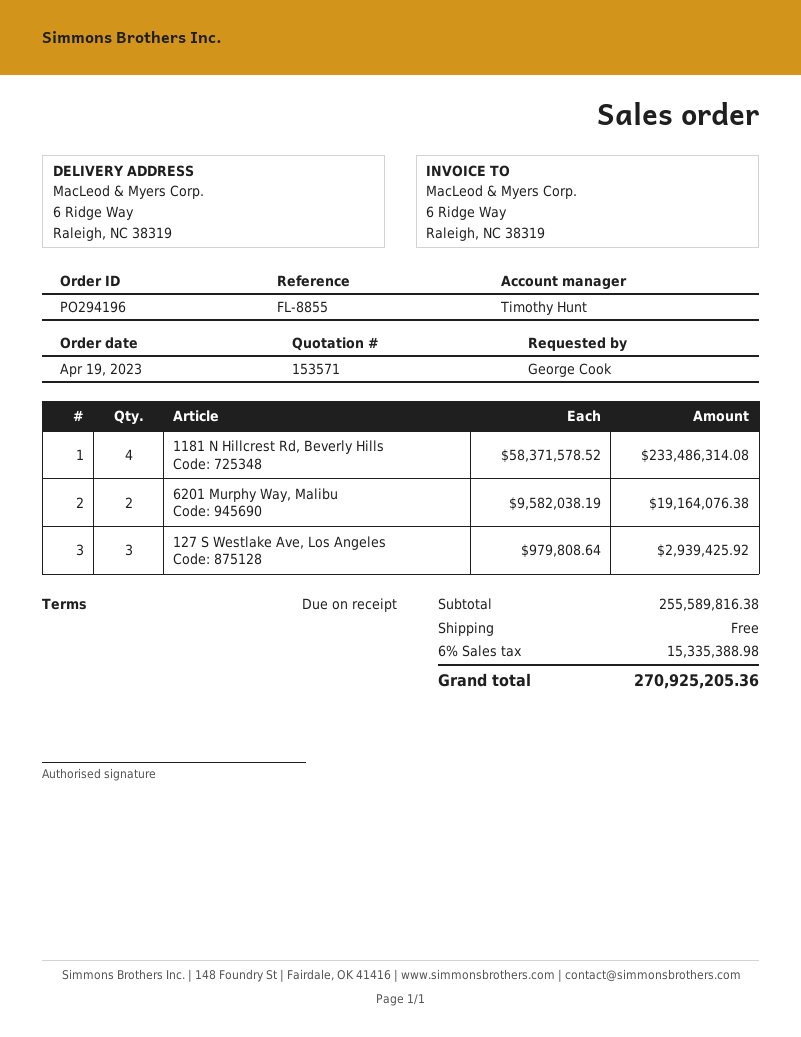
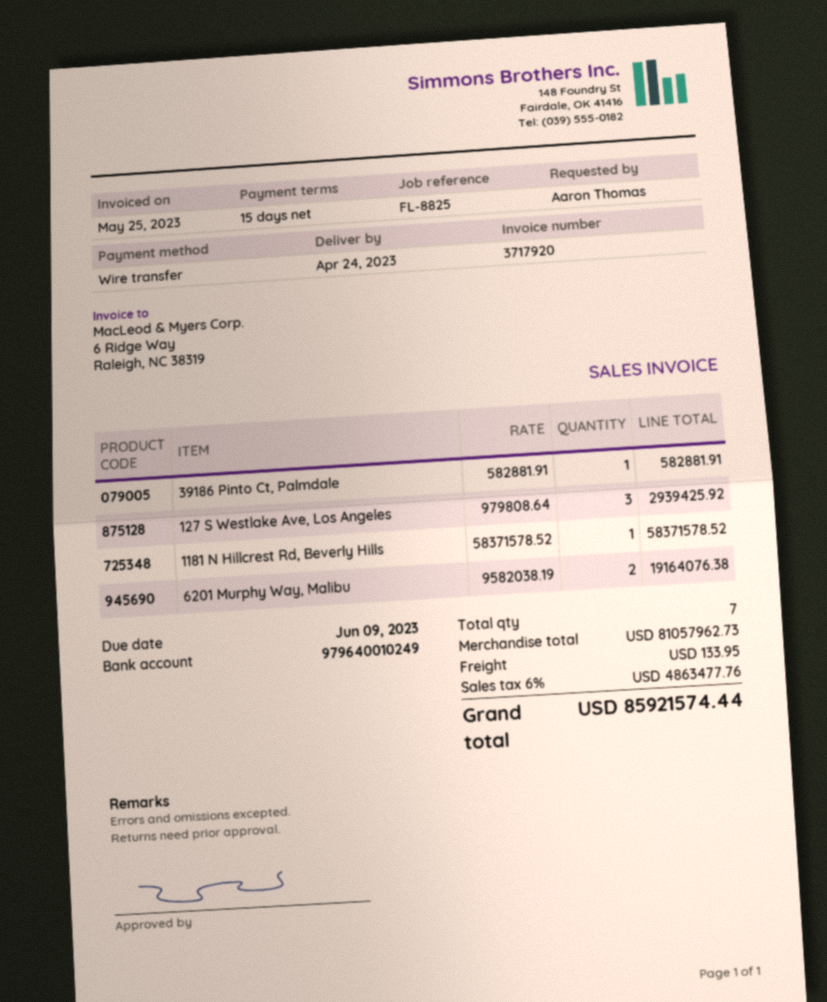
payment terms: on receipt -> 15 days
reference: FL-8855 -> FL-8825
ordered by: George Cook -> Aaron Thomas
1181 N Hillcrest Rd, Beverly Hills: 4 x 58371578.52 = 233486314.08 -> 1 x 58371578.52 = 58371578.52
39186 Pinto Ct, Palmdale: none -> 1 x 582881.91 = 582881.91
subtotal: 255589816.38 -> 81057962.73
shipping: 0.00 -> 133.95
tax: 6% = 15335388.98 -> 6% = 4863477.76
total: 270925205.36 -> 85921574.44

